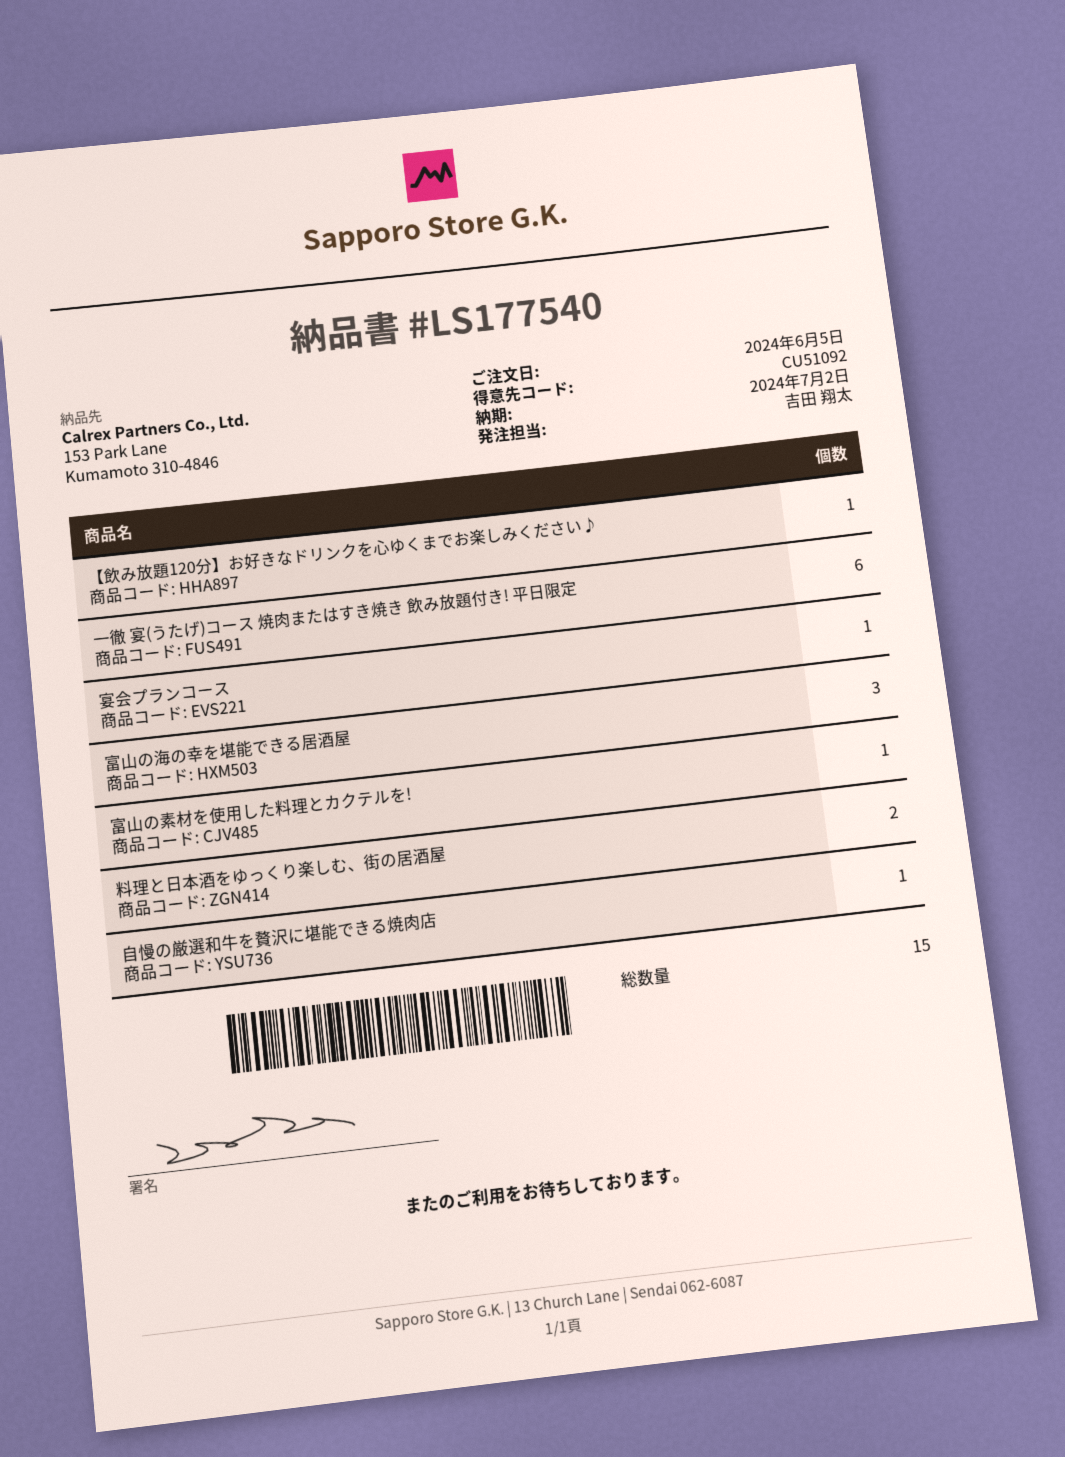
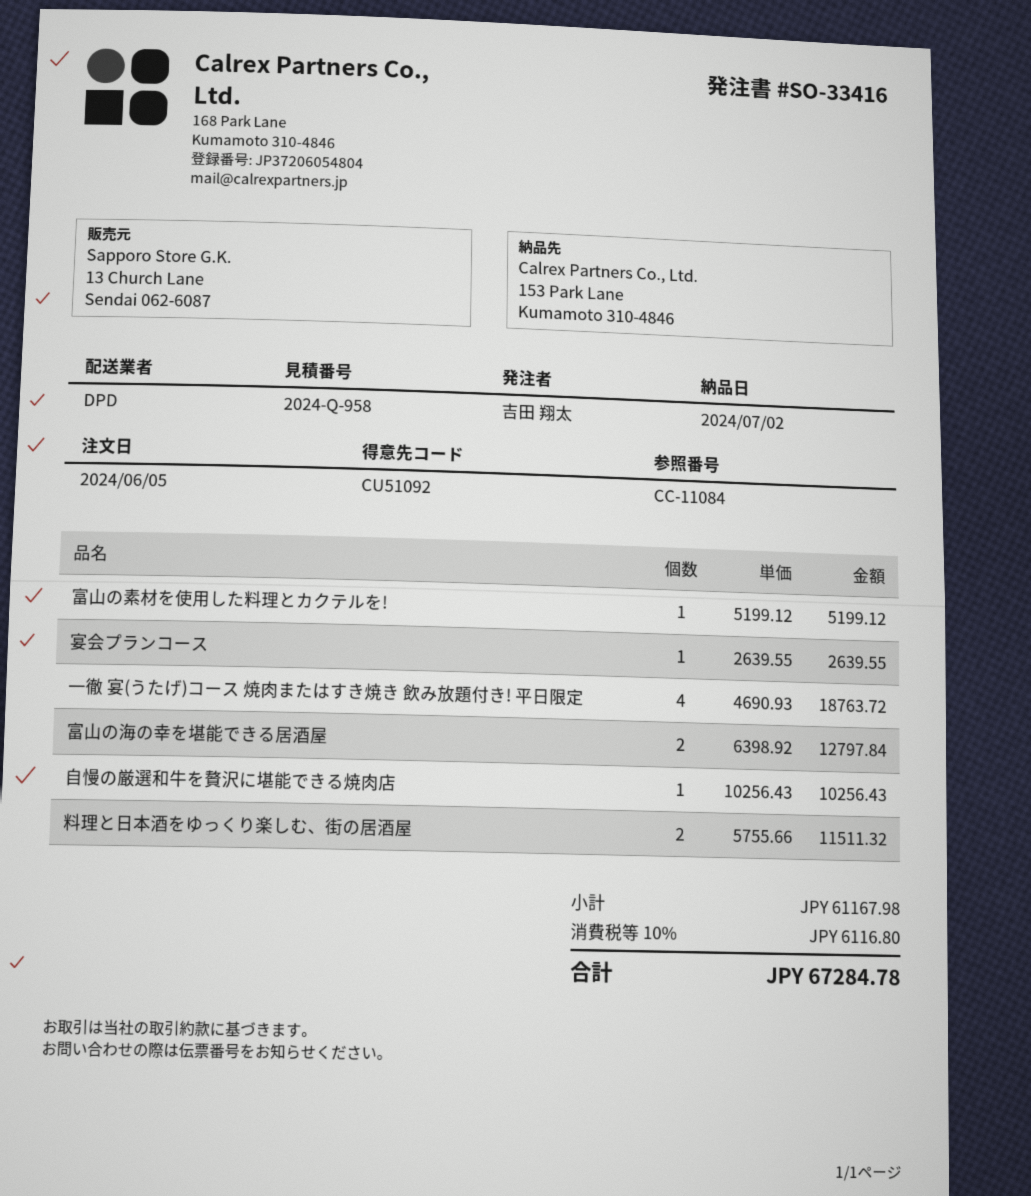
【飲み放題120分】お好きなドリンクを心ゆくまでお楽しみください♪: 1 -> none
一徹 宴(うたげ)コース 焼肉またはすき焼き 飲み放題付き! 平日限定: 6 -> 4
富山の海の幸を堪能できる居酒屋: 3 -> 2

